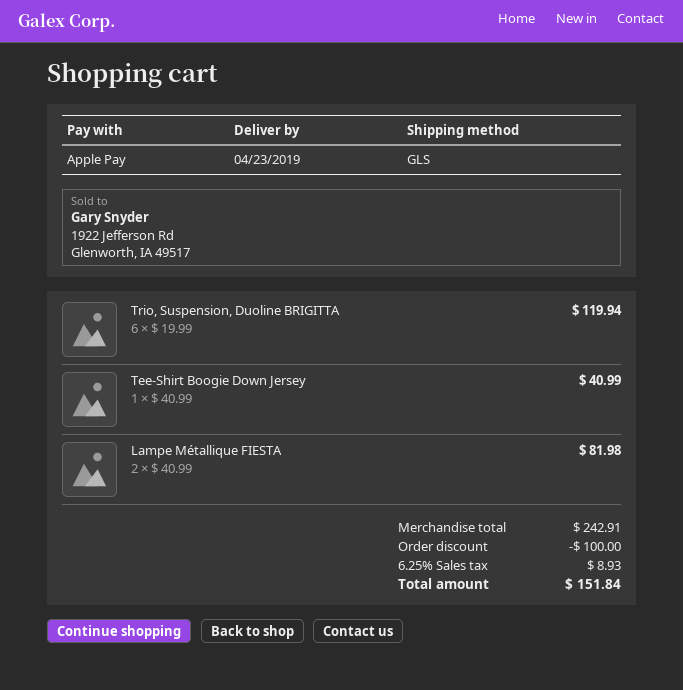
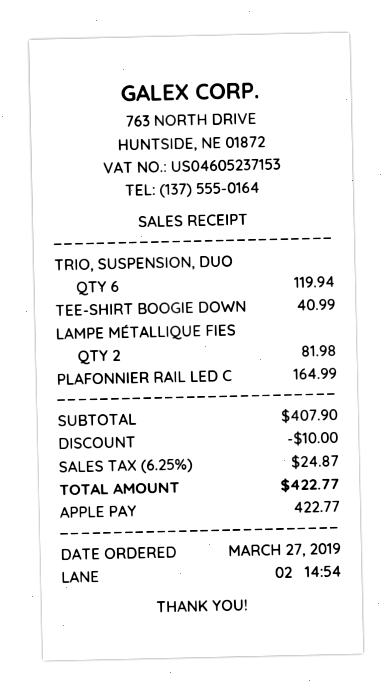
PLAFONNIER RAIL LED C: none -> 1 for 164.99
subtotal: 242.91 -> 407.90
discount: 100.00 -> 10.00
tax: 6.25% = 8.93 -> 6.25% = 24.87
total: 151.84 -> 422.77

